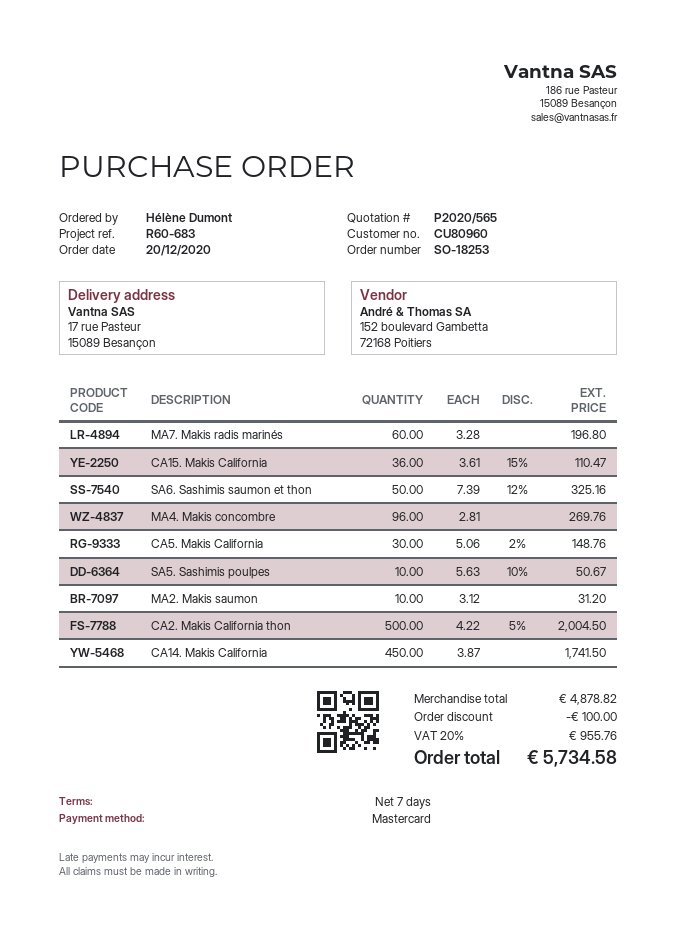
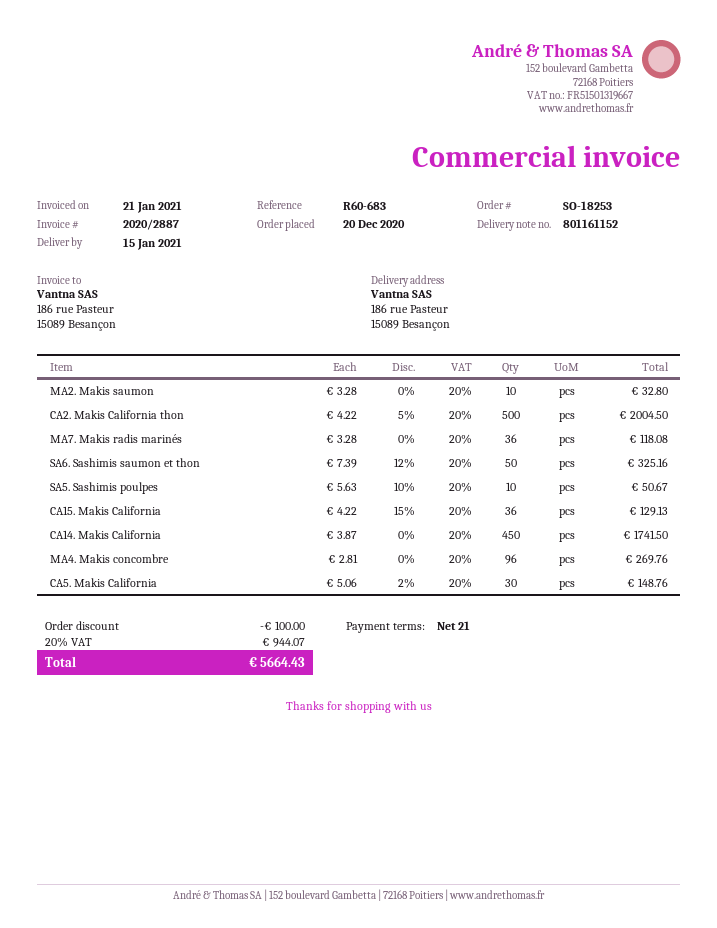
payment terms: 7 days -> 21 days
ship to: 17 rue Pasteur, 15089 Besançon -> 186 rue Pasteur, 15089 Besançon
MA7. Makis radis marinés: 60 x 3.28 = 196.80 -> 36 x 3.28 = 118.08
CA15. Makis California: 36 x 3.61 - 15% = 110.47 -> 36 x 4.22 - 15% = 129.13
MA2. Makis saumon: 10 x 3.12 = 31.20 -> 10 x 3.28 = 32.80
tax: 20% = 955.76 -> 20% = 944.07
total: 5734.58 -> 5664.43

